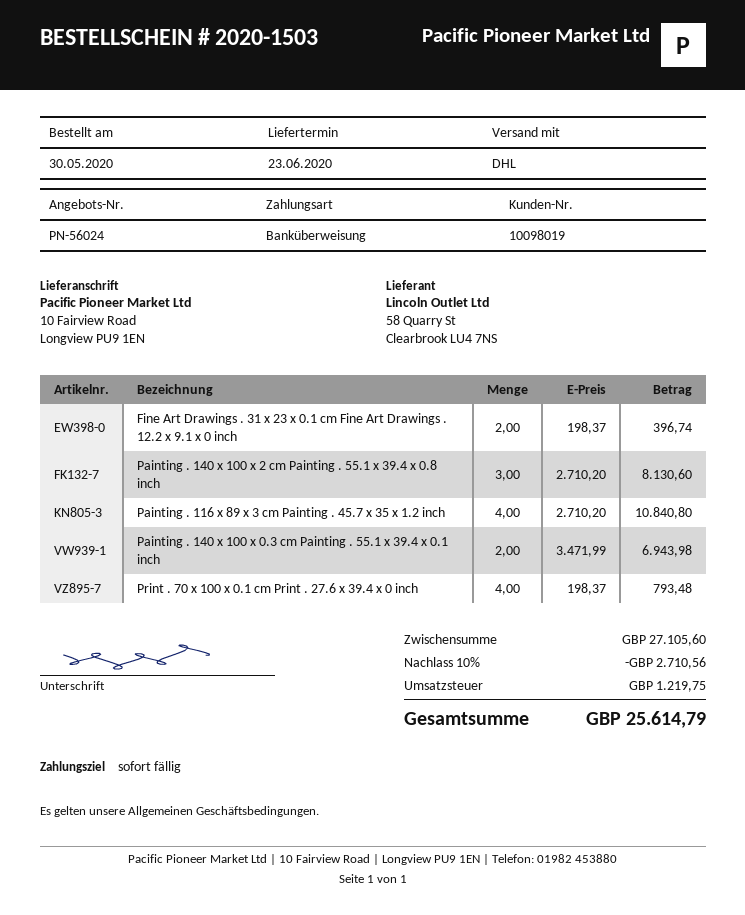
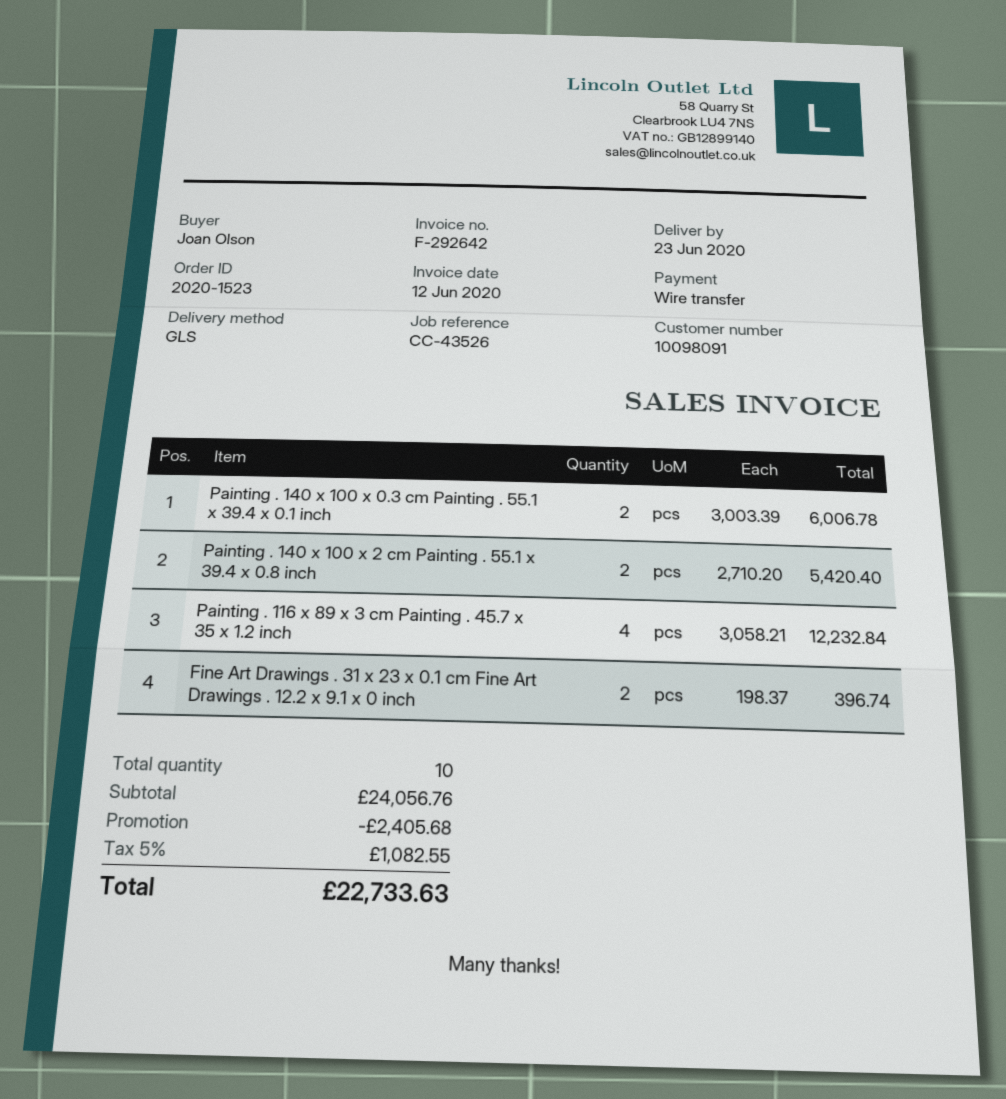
order number: 2020-1503 -> 2020-1523
customer number: 10098019 -> 10098091
shipping method: DHL -> GLS
Painting . 140 x 100 x 2 cm Painting . 55.1 x 39.4 x 0.8 inch: 3 x 2710.20 = 8130.60 -> 2 x 2710.20 = 5420.40
Painting . 116 x 89 x 3 cm Painting . 45.7 x 35 x 1.2 inch: 4 x 2710.20 = 10840.80 -> 4 x 3058.21 = 12232.84
Painting . 140 x 100 x 0.3 cm Painting . 55.1 x 39.4 x 0.1 inch: 2 x 3471.99 = 6943.98 -> 2 x 3003.39 = 6006.78
Print . 70 x 100 x 0.1 cm Print . 27.6 x 39.4 x 0 inch: 4 x 198.37 = 793.48 -> none
subtotal: 27105.60 -> 24056.76
discount: 2710.56 -> 2405.68
tax: 1219.75 -> 1082.55
total: 25614.79 -> 22733.63

